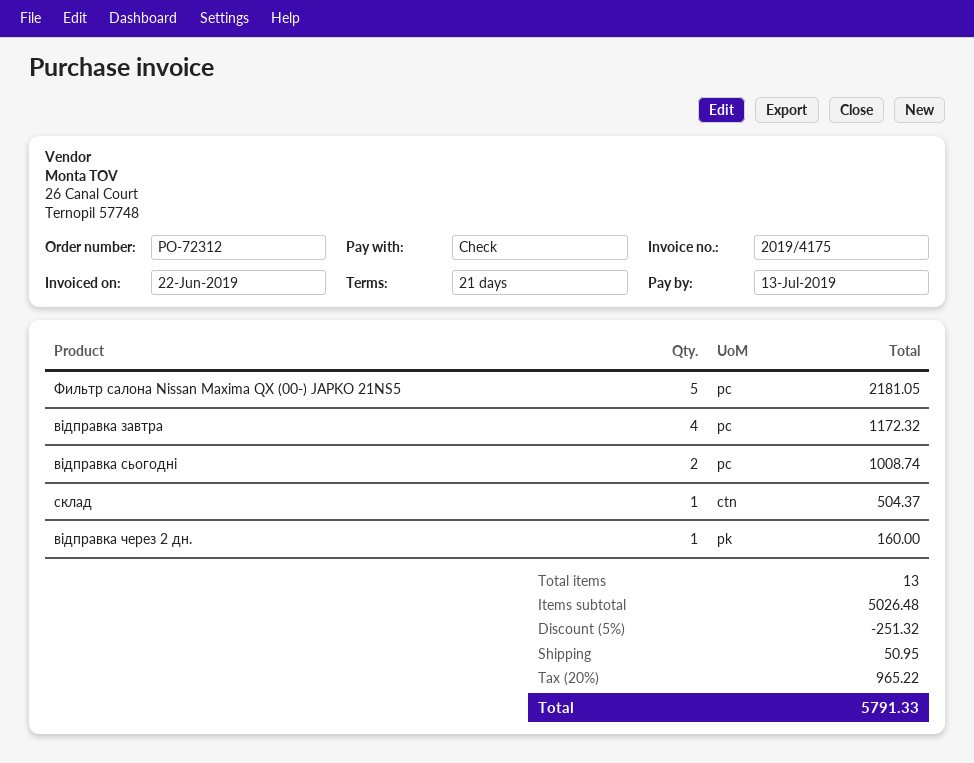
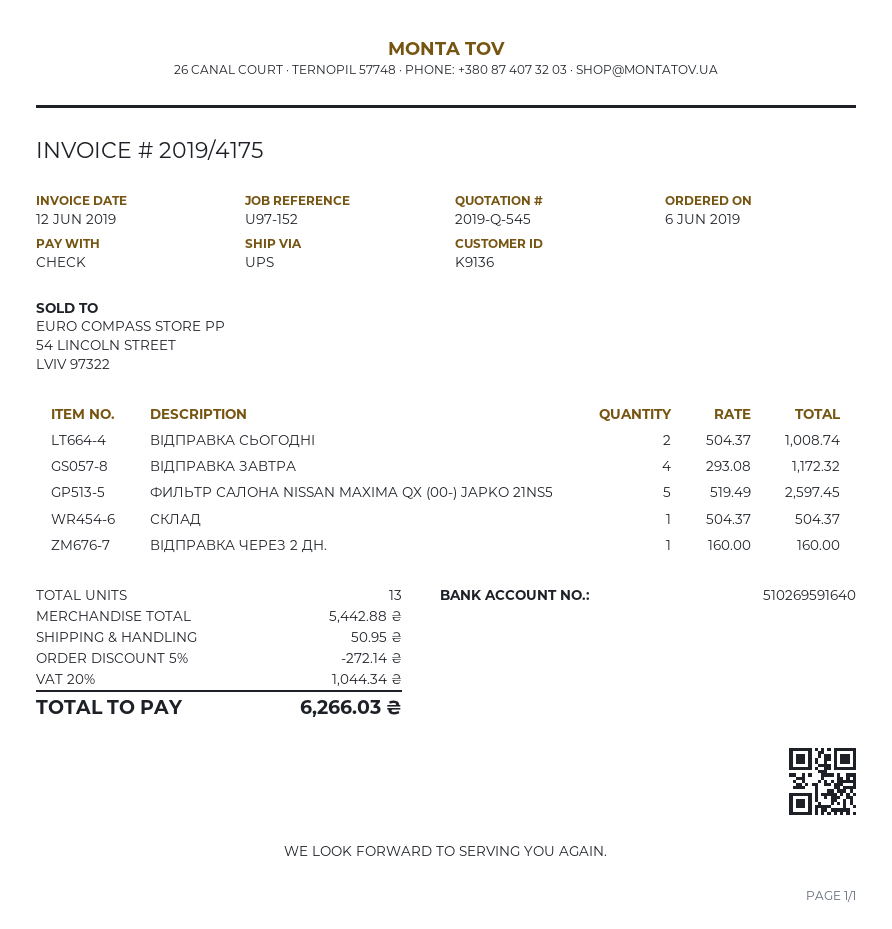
invoice date: 2019-06-22 -> 2019-06-12
Фильтр салона Nissan Maxima QX (00-) JAPKO 21NS5: 5 for 2181.05 -> 5 for 2597.45
subtotal: 5026.48 -> 5442.88
discount: 5% = 251.32 -> 5% = 272.14
tax: 20% = 965.22 -> 20% = 1044.34
total: 5791.33 -> 6266.03

